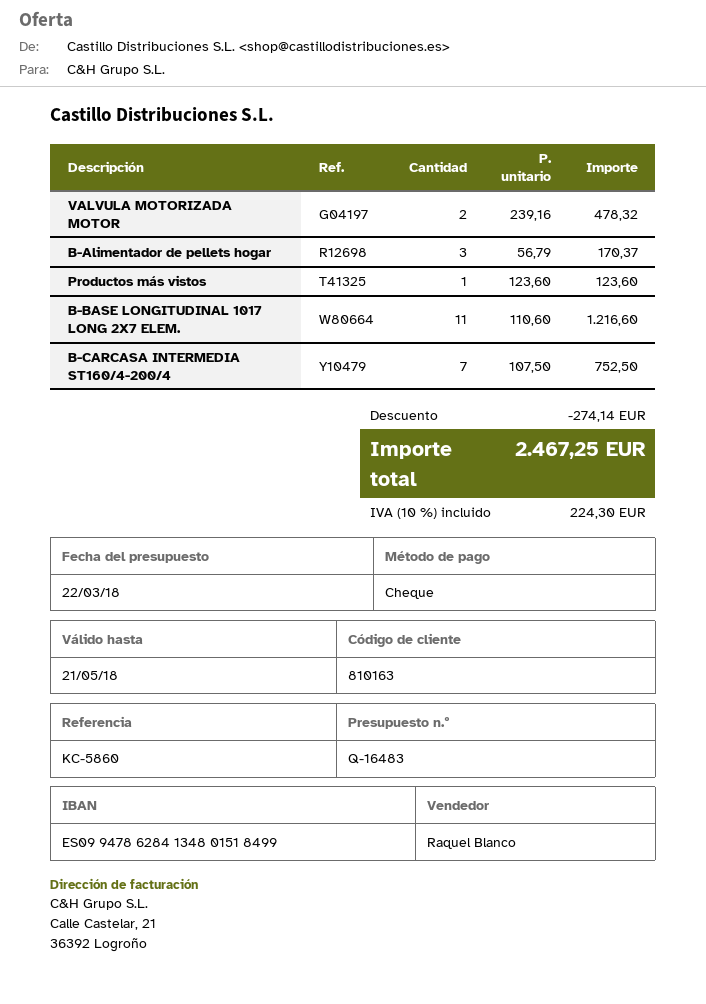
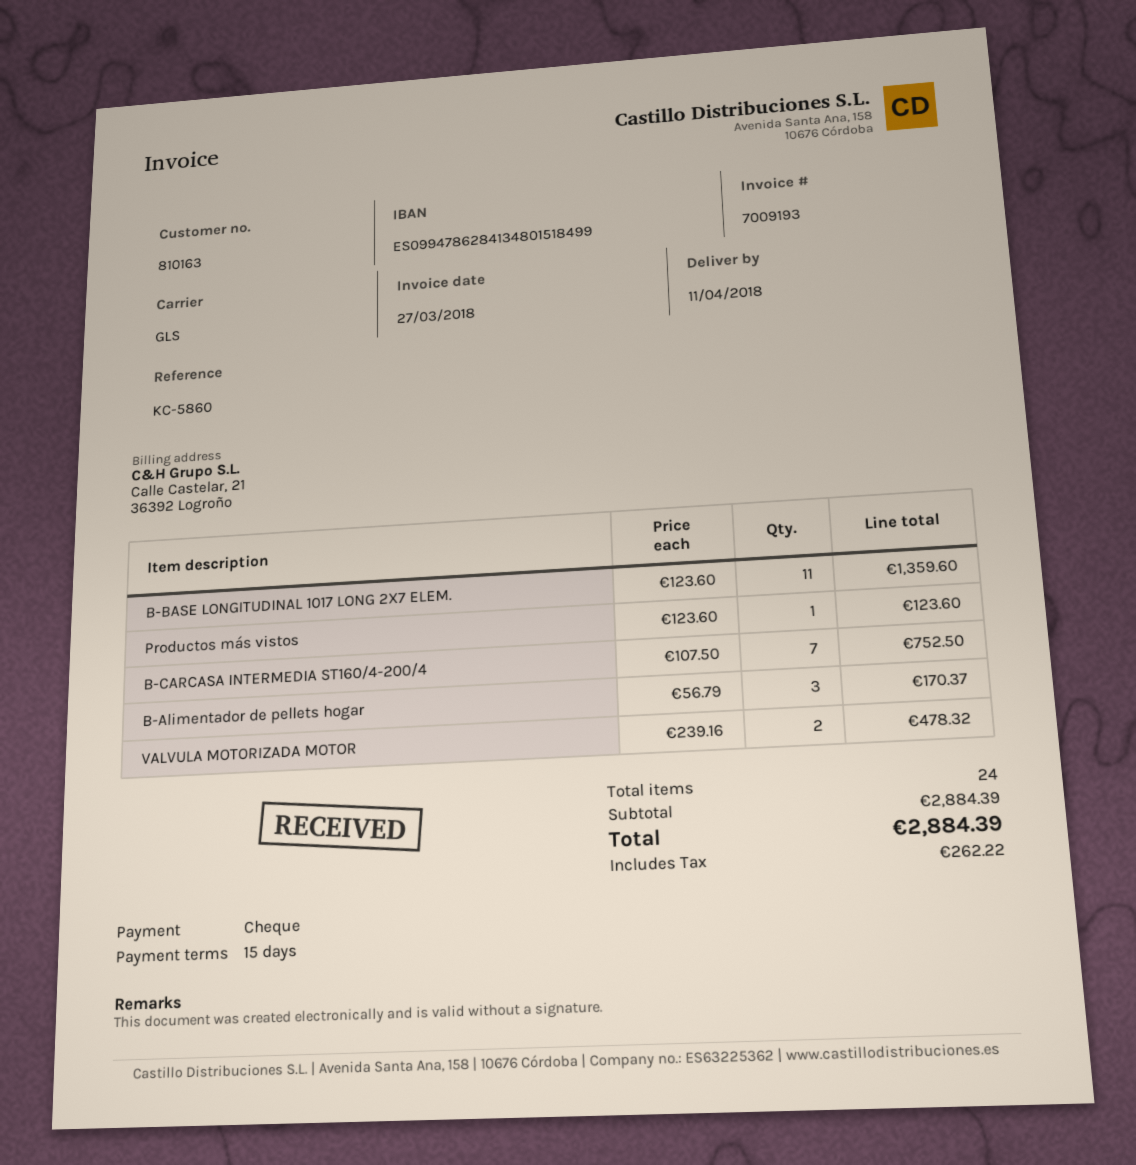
B-BASE LONGITUDINAL 1017 LONG 2X7 ELEM.: 11 x 110.60 = 1216.60 -> 11 x 123.60 = 1359.60
discount: 274.14 -> none
tax: 224.30 -> 262.22
total: 2467.25 -> 2884.39

